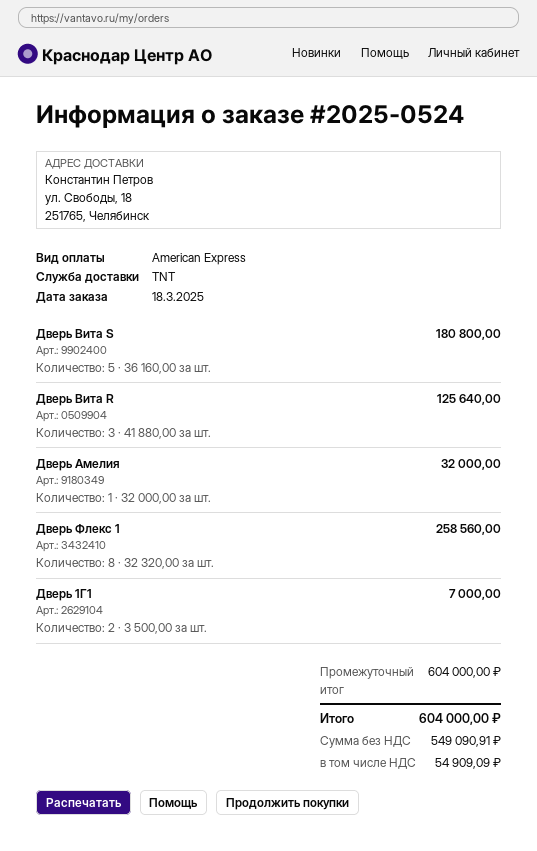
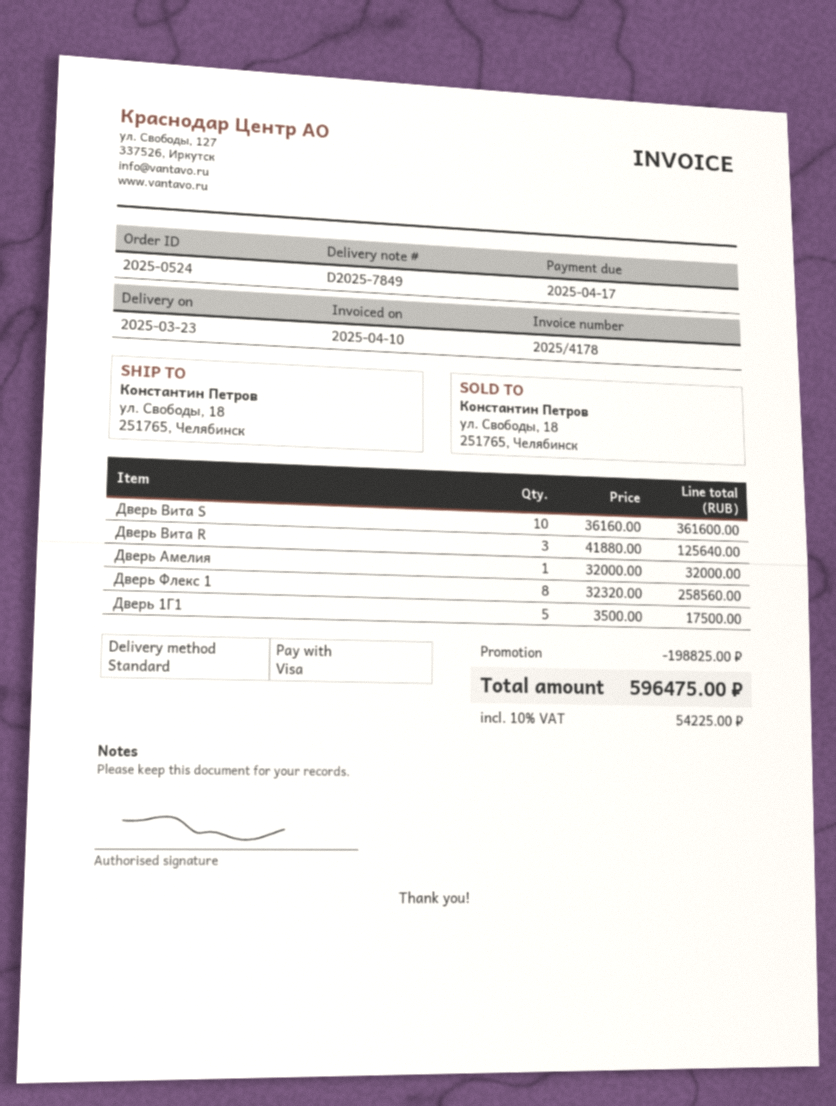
payment method: American Express -> Visa
shipping method: TNT -> standard
Дверь Вита S: 5 x 36160.00 = 180800.00 -> 10 x 36160.00 = 361600.00
Дверь 1Г1: 2 x 3500.00 = 7000.00 -> 5 x 3500.00 = 17500.00
discount: none -> 198825.00
tax: 54909.09 -> 54225.00
total: 604000.00 -> 596475.00

